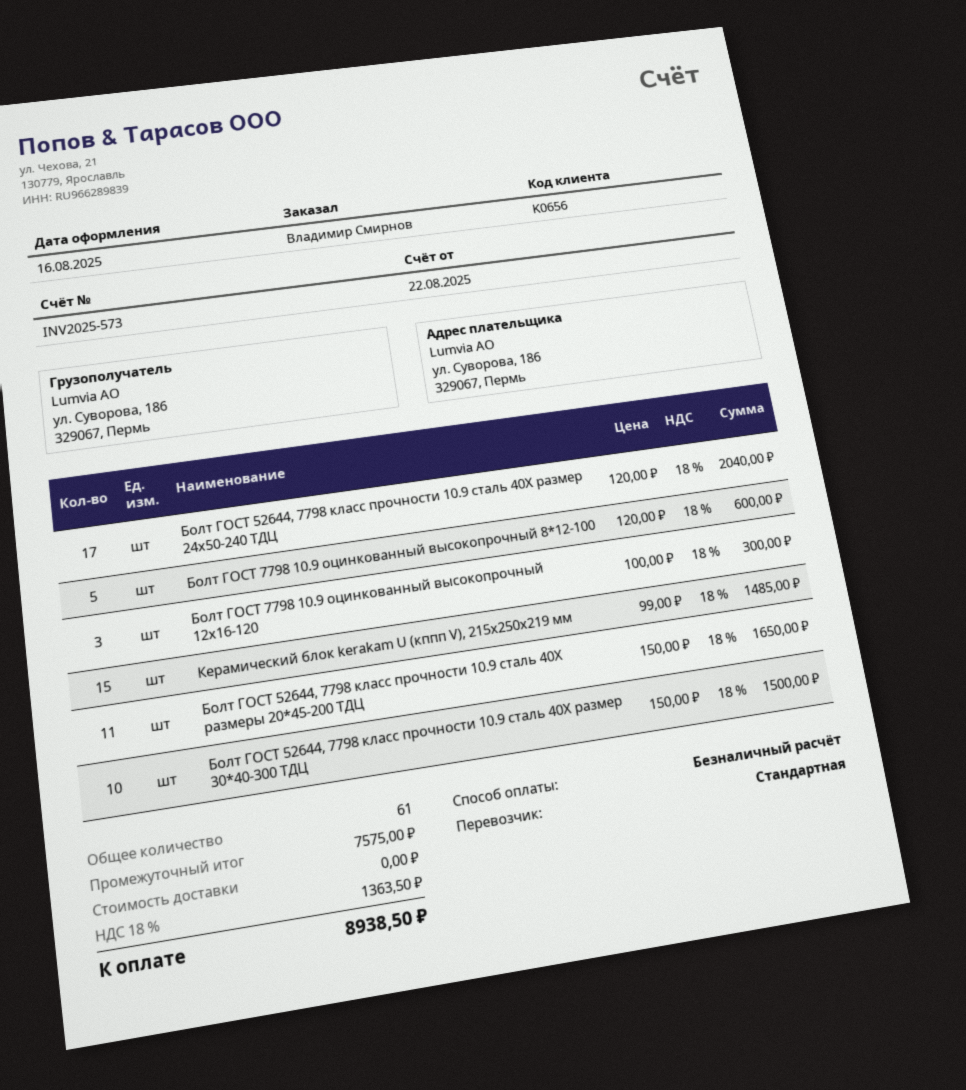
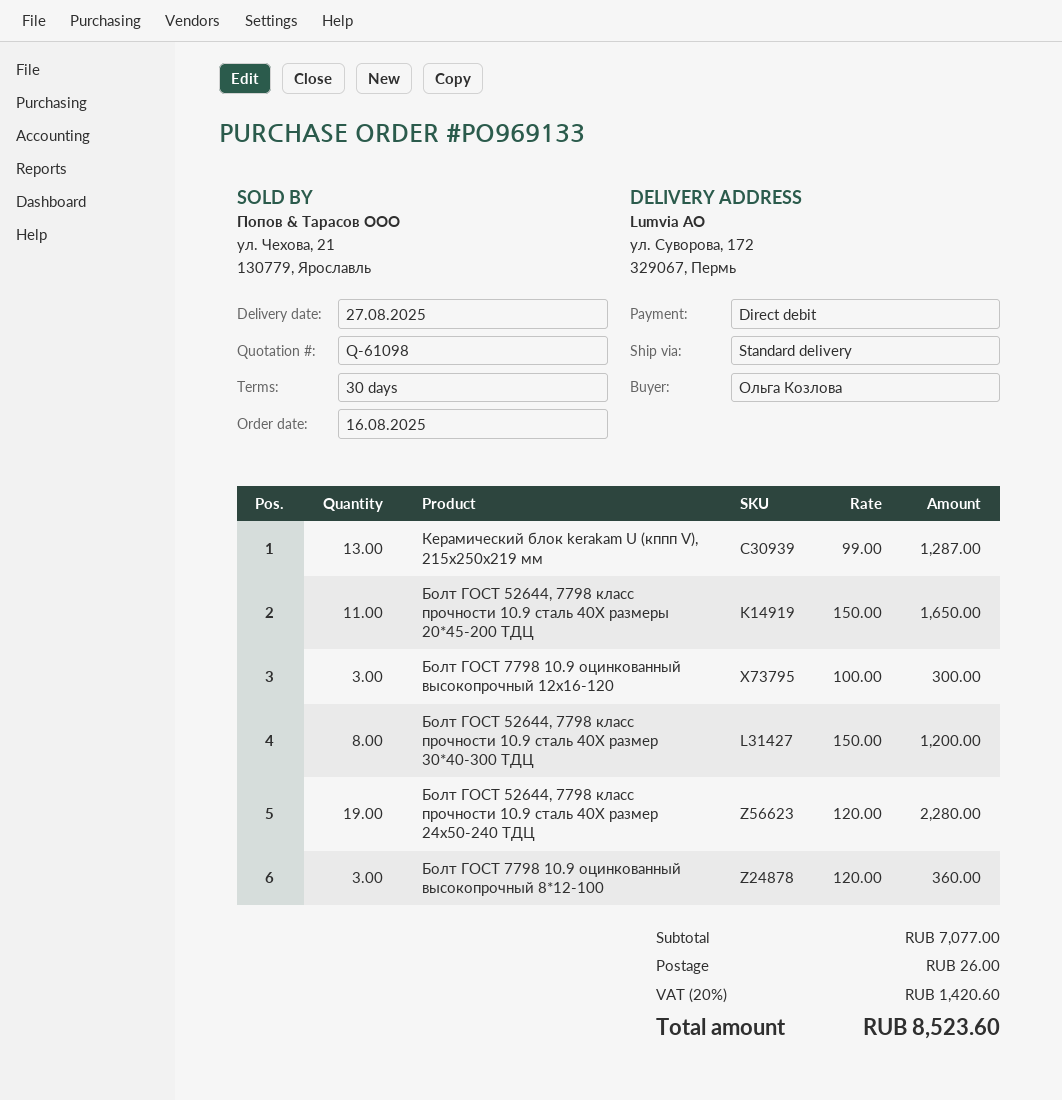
ordered by: Владимир Смирнов -> Ольга Козлова
payment method: bank transfer -> direct debit
ship to: ул. Суворова, 186, 329067, Пермь -> ул. Суворова, 172, 329067, Пермь
Болт ГОСТ 52644, 7798 класс прочности 10.9 сталь 40Х размер 24х50-240 ТДЦ: 17 x 120.00 = 2040.00 -> 19 x 120.00 = 2280.00
Болт ГОСТ 7798 10.9 оцинкованный высокопрочный 8*12-100: 5 x 120.00 = 600.00 -> 3 x 120.00 = 360.00
Керамический блок kerakam U (кппп V), 215х250х219 мм: 15 x 99.00 = 1485.00 -> 13 x 99.00 = 1287.00
Болт ГОСТ 52644, 7798 класс прочности 10.9 сталь 40Х размер 30*40-300 ТДЦ: 10 x 150.00 = 1500.00 -> 8 x 150.00 = 1200.00
subtotal: 7575.00 -> 7077.00
shipping: 0.00 -> 26.00
tax: 18% = 1363.50 -> 20% = 1420.60
total: 8938.50 -> 8523.60

